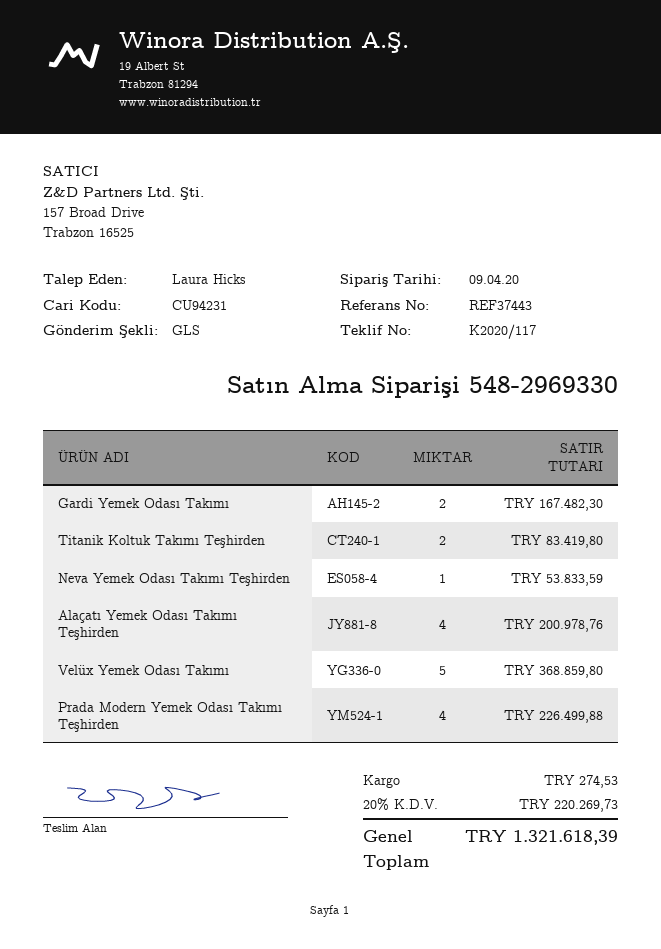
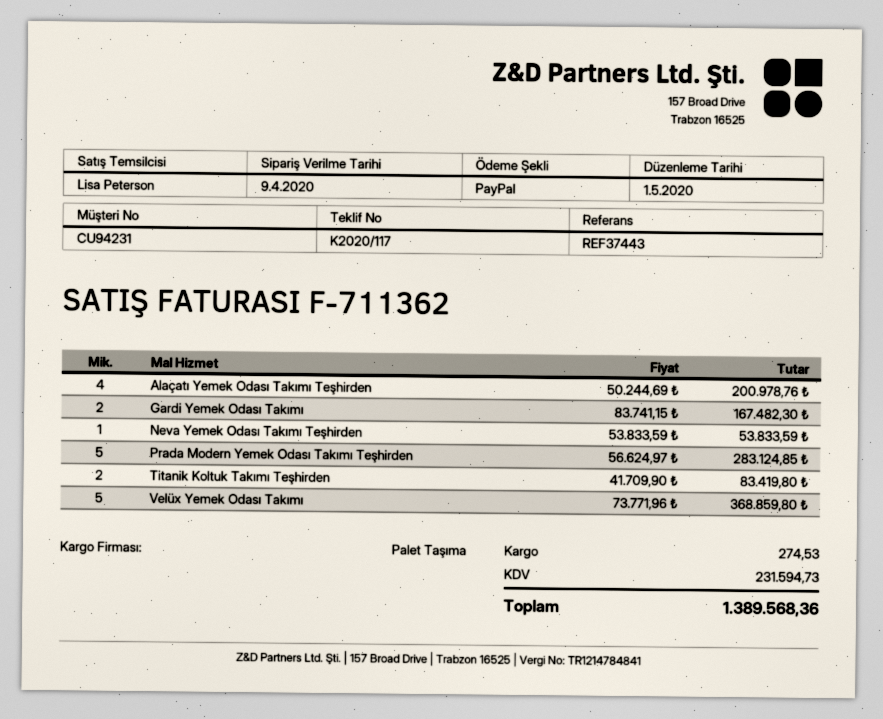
shipping method: GLS -> pallet freight
Prada Modern Yemek Odası Takımı Teşhirden: 4 for 226499.88 -> 5 for 283124.85
tax: 220269.73 -> 231594.73
total: 1321618.39 -> 1389568.36

